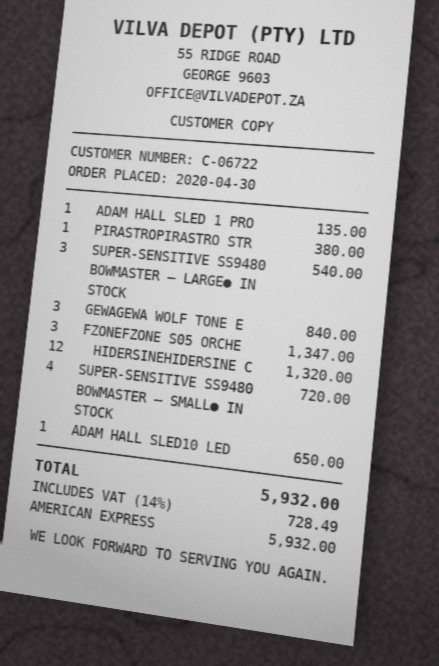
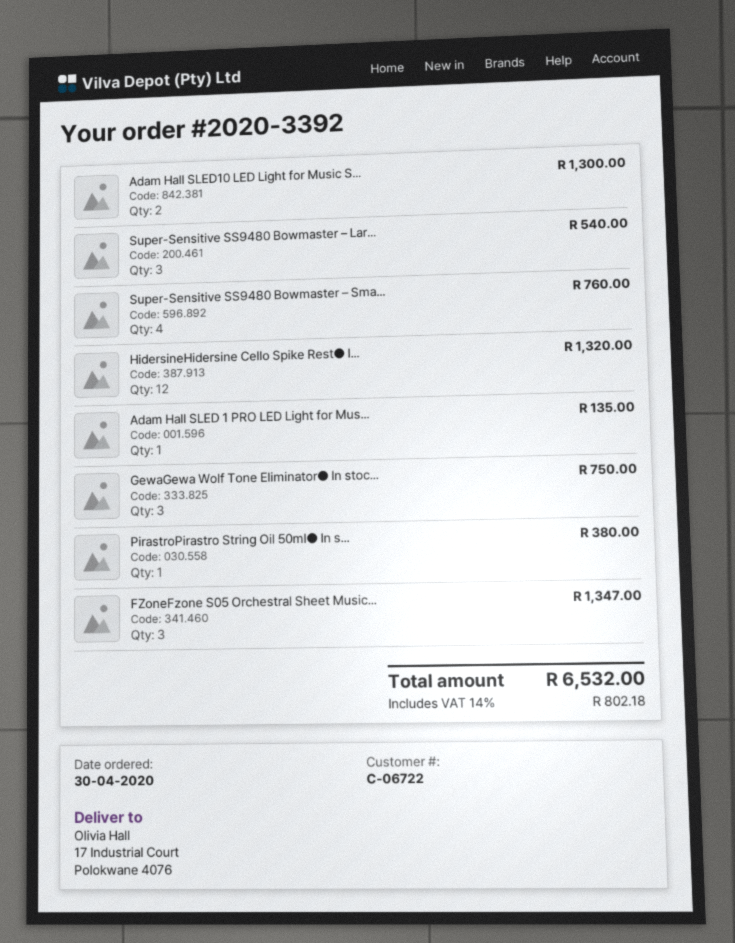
GEWAGEWA WOLF TONE E: 3 for 840.00 -> 3 for 750.00
SUPER-SENSITIVE SS9480 BOWMASTER – SMALL● IN STOCK: 4 for 720.00 -> 4 for 760.00
ADAM HALL SLED10 LED: 1 for 650.00 -> 2 for 1300.00
tax: 14% = 728.49 -> 14% = 802.18
total: 5932.00 -> 6532.00

